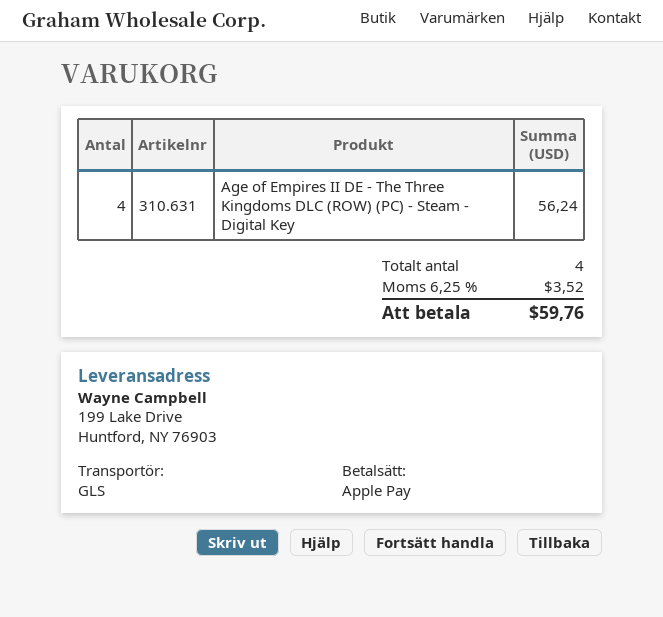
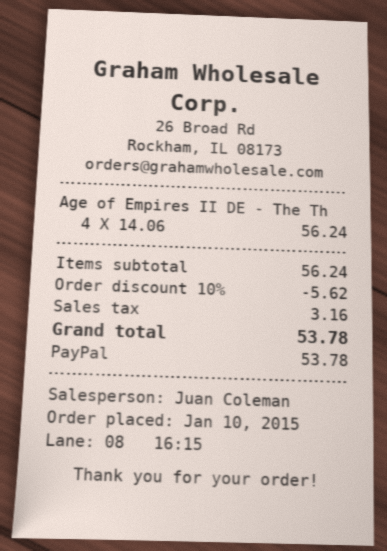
payment method: Apple Pay -> PayPal
discount: none -> 10% = 5.62
tax: 3.52 -> 3.16
total: 59.76 -> 53.78

